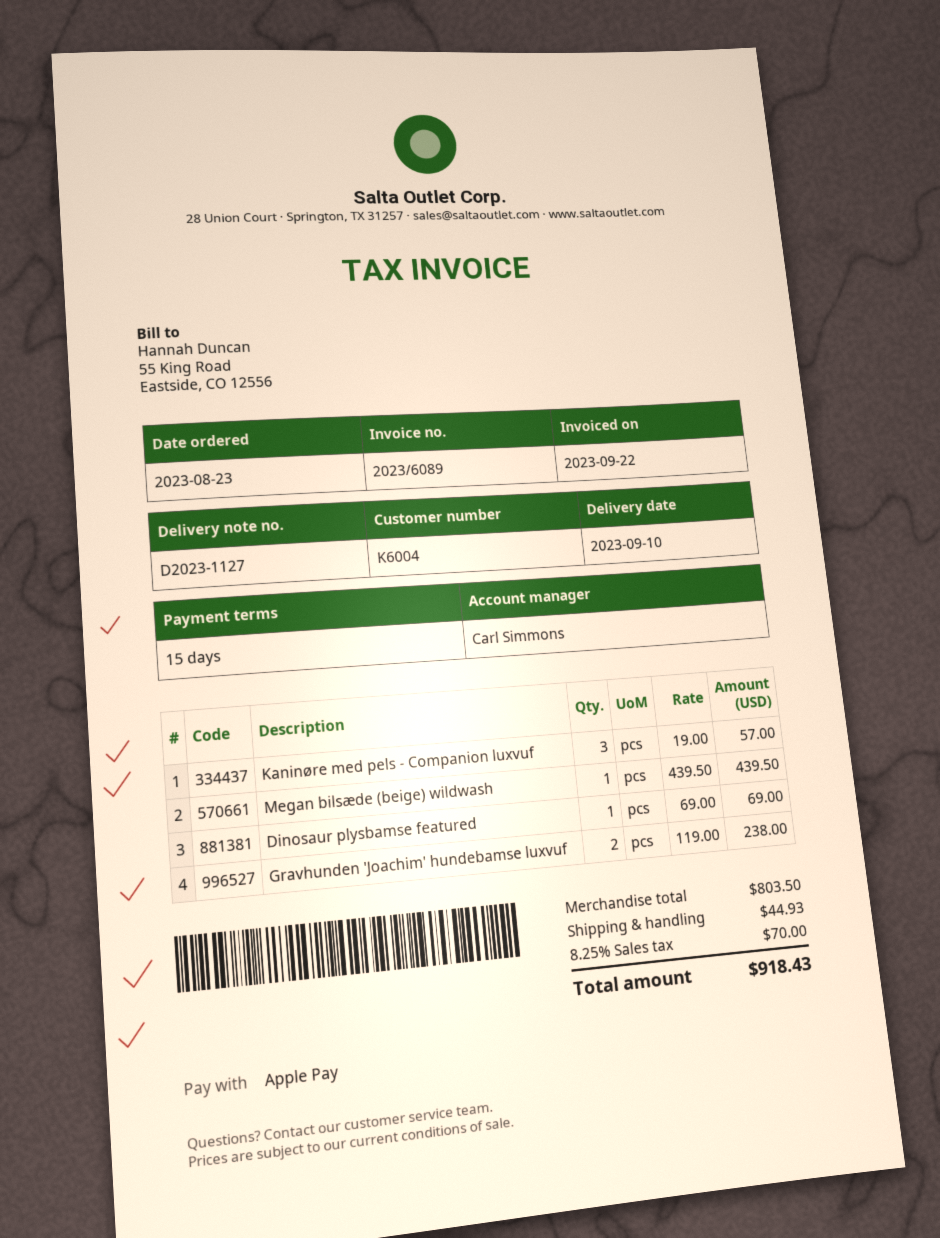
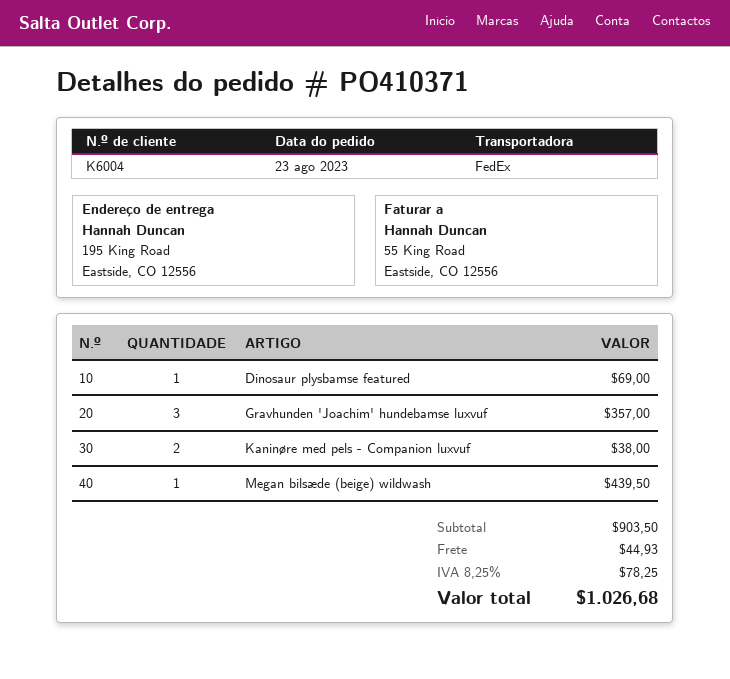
Kaninøre med pels - Companion luxvuf: 3 for 57.00 -> 2 for 38.00
Gravhunden 'Joachim' hundebamse luxvuf: 2 for 238.00 -> 3 for 357.00
subtotal: 803.50 -> 903.50
tax: 8.25% = 70.00 -> 8.25% = 78.25
total: 918.43 -> 1026.68

